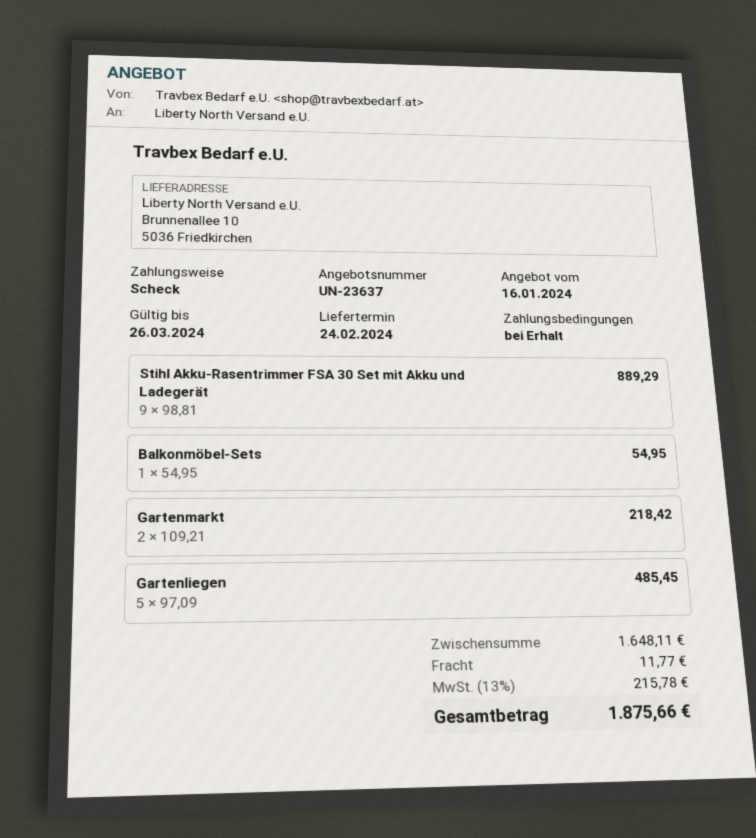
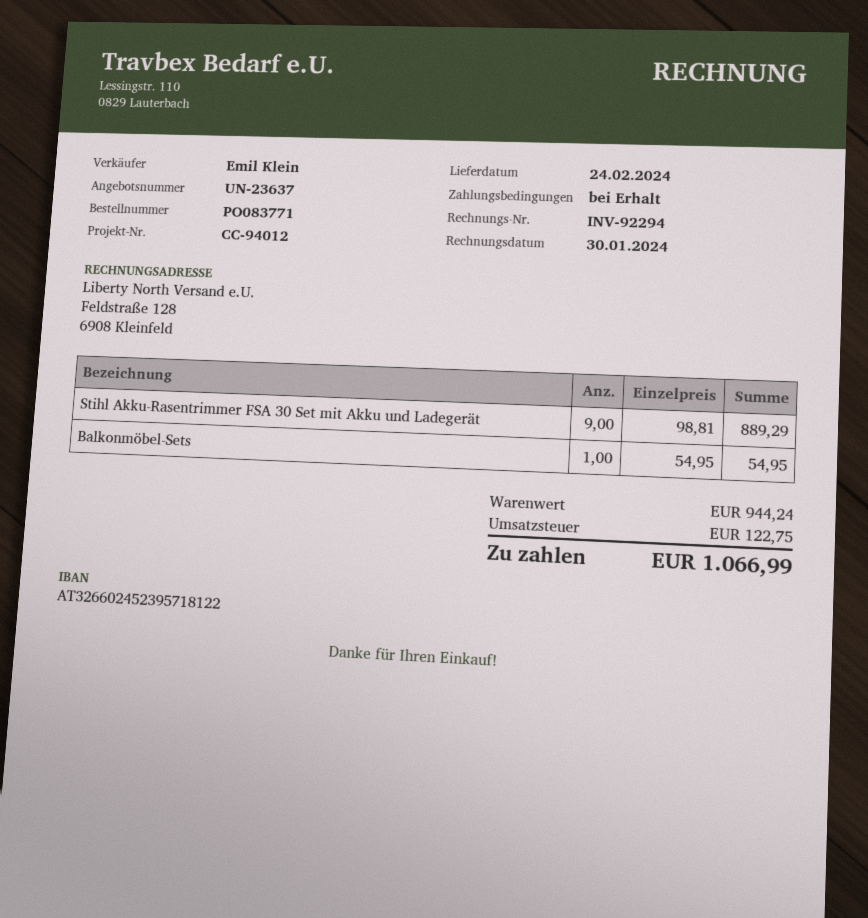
Gartenmarkt: 2 x 109.21 = 218.42 -> none
Gartenliegen: 5 x 97.09 = 485.45 -> none
subtotal: 1648.11 -> 944.24
shipping: 11.77 -> none
tax: 215.78 -> 122.75
total: 1875.66 -> 1066.99

